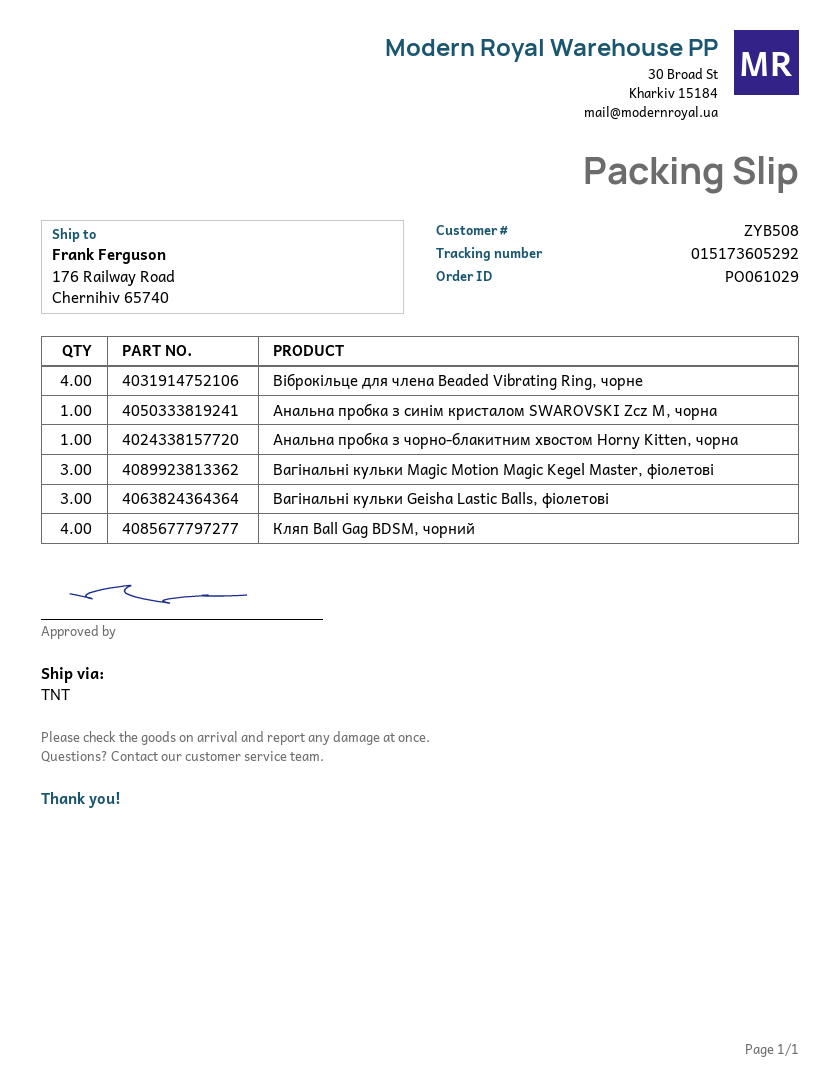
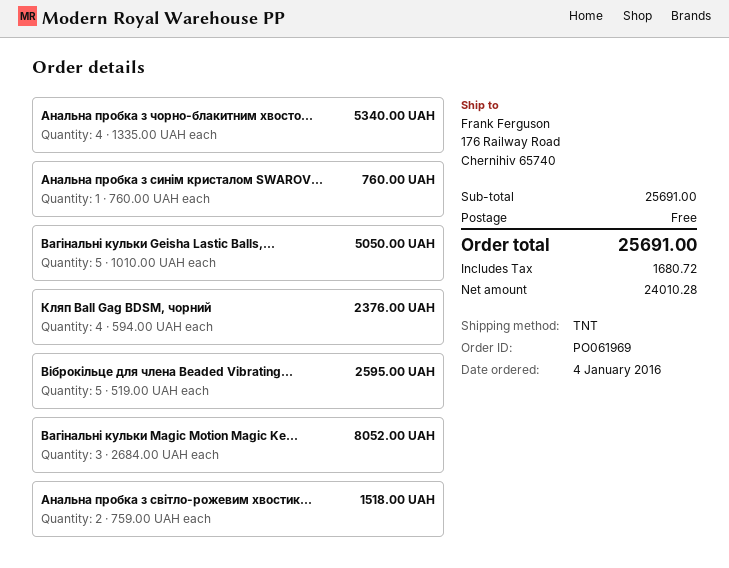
order number: PO061029 -> PO061969
Віброкільце для члена Beaded Vibrating Ring, чорне: 4 -> 5
Анальна пробка з чорно-блакитним хвостом Horny Kitten, чорна: 1 -> 4
Вагінальні кульки Geisha Lastic Balls, фіолетові: 3 -> 5
Анальна пробка з світло-рожевим хвостик...: none -> 2

